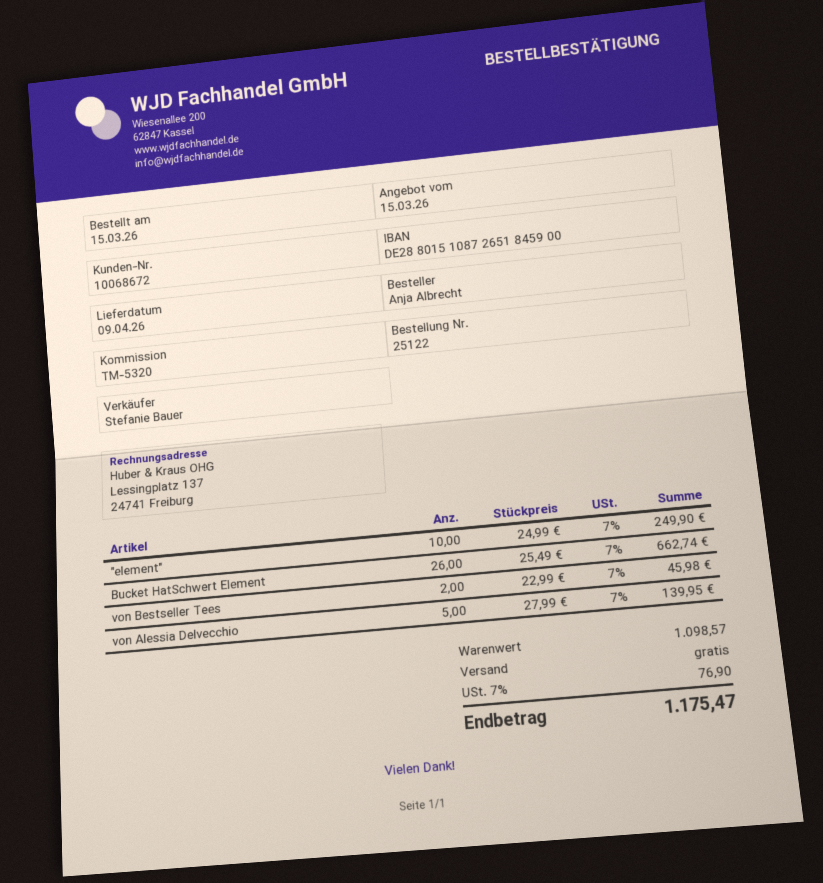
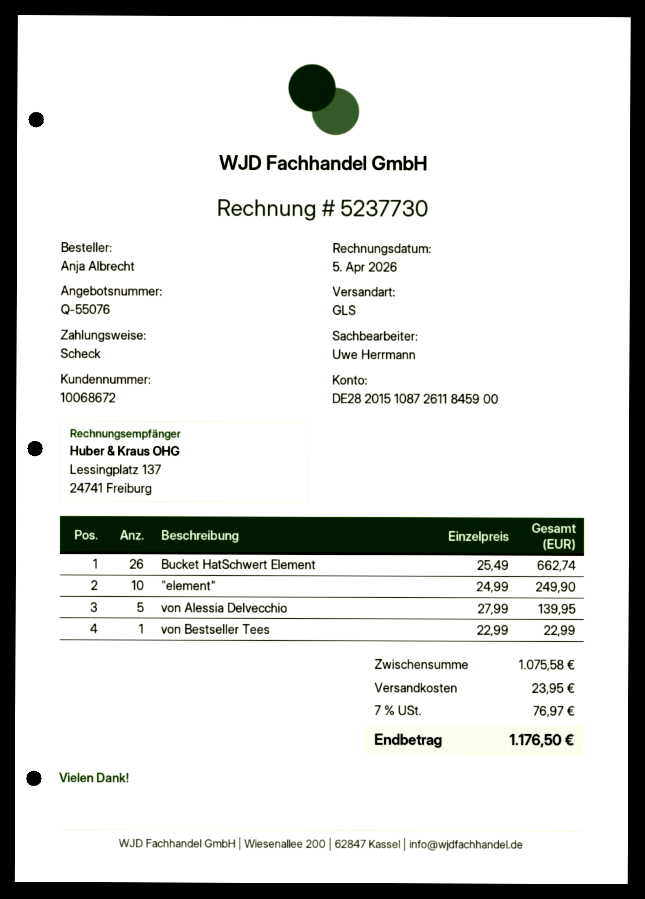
sales rep: Stefanie Bauer -> Uwe Herrmann
bank account: DE28801510872651845900 -> DE28201510872611845900
von Bestseller Tees: 2 x 22.99 = 45.98 -> 1 x 22.99 = 22.99
subtotal: 1098.57 -> 1075.58
shipping: 0.00 -> 23.95
tax: 7% = 76.90 -> 7% = 76.97
total: 1175.47 -> 1176.50

